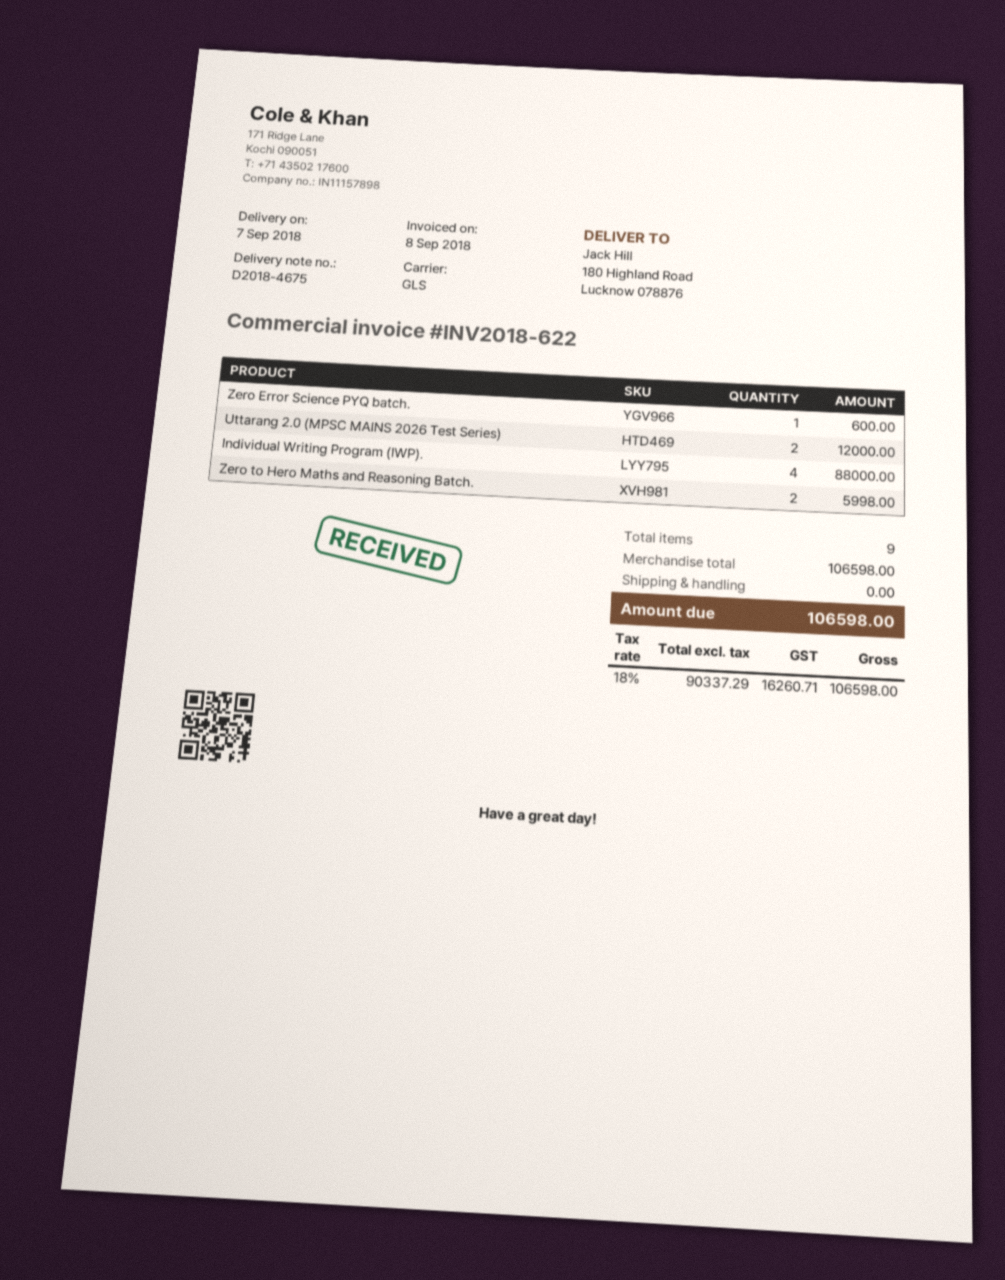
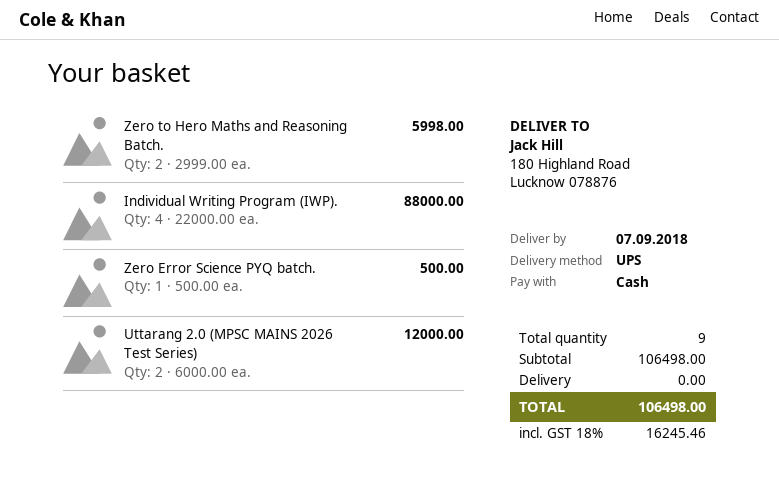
shipping method: GLS -> UPS
Zero Error Science PYQ batch.: 1 for 600.00 -> 1 for 500.00
subtotal: 106598.00 -> 106498.00
tax: 18% = 16260.71 -> 18% = 16245.46
total: 106598.00 -> 106498.00

